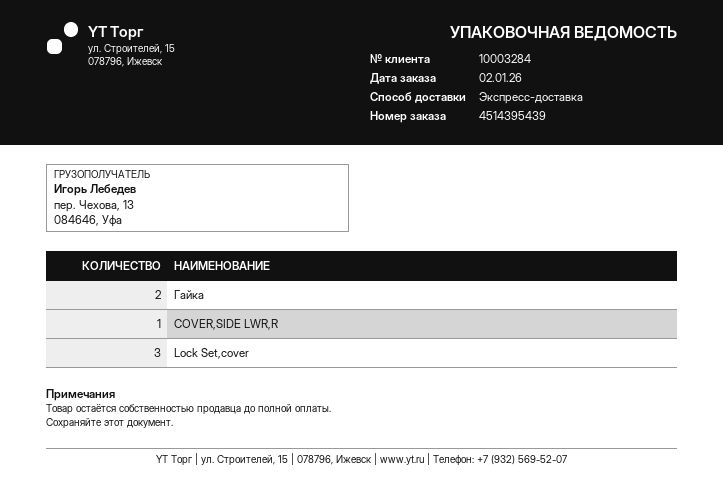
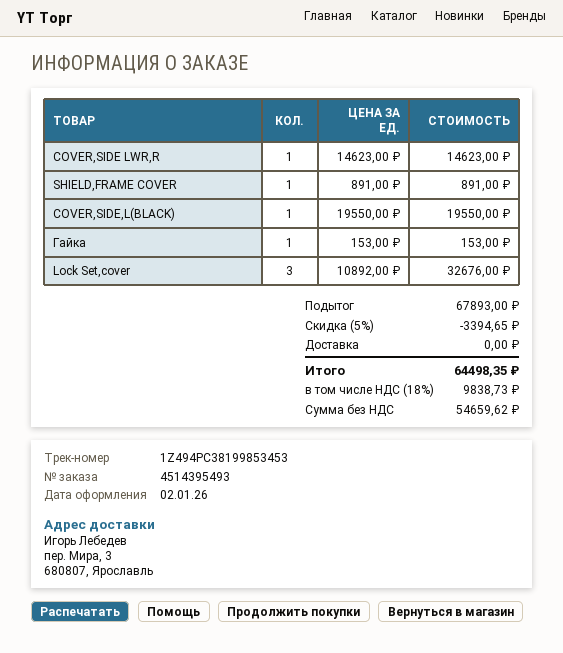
order number: 4514395439 -> 4514395493
ship to: пер. Чехова, 13, 084646, Уфа -> пер. Мира, 3, 680807, Ярославль
Гайка: 2 -> 1
SHIELD,FRAME COVER: none -> 1
COVER,SIDE,L(BLACK): none -> 1

